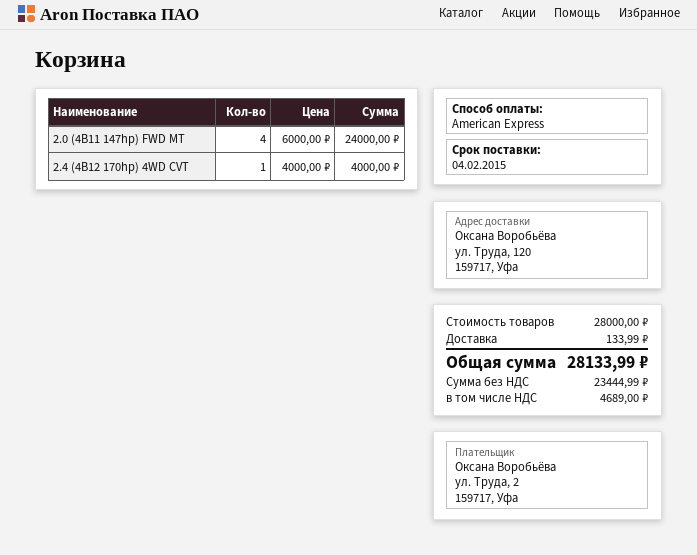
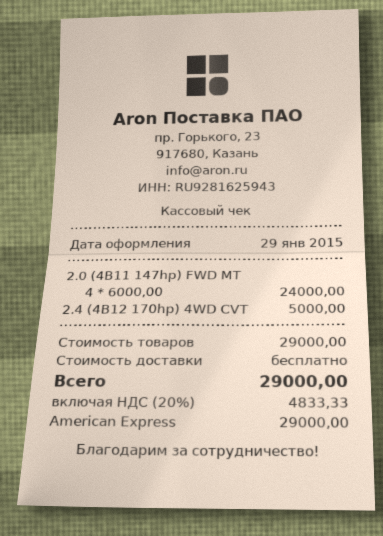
2.4 (4B12 170hp) 4WD CVT: 1 x 4000.00 = 4000.00 -> 1 x 5000.00 = 5000.00
subtotal: 28000.00 -> 29000.00
shipping: 133.99 -> 0.00
tax: 4689.00 -> 4833.33
total: 28133.99 -> 29000.00

